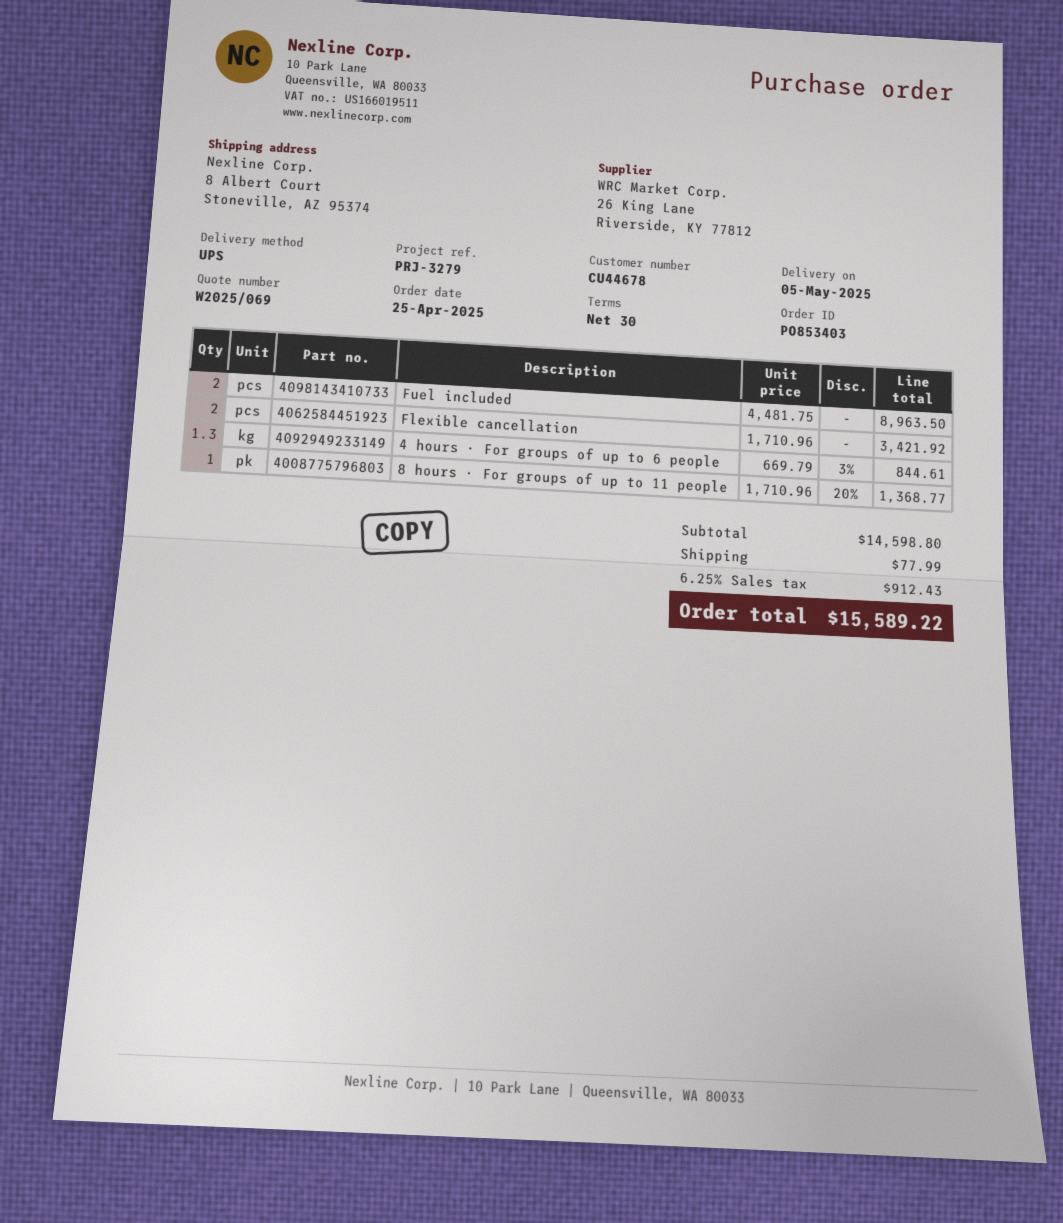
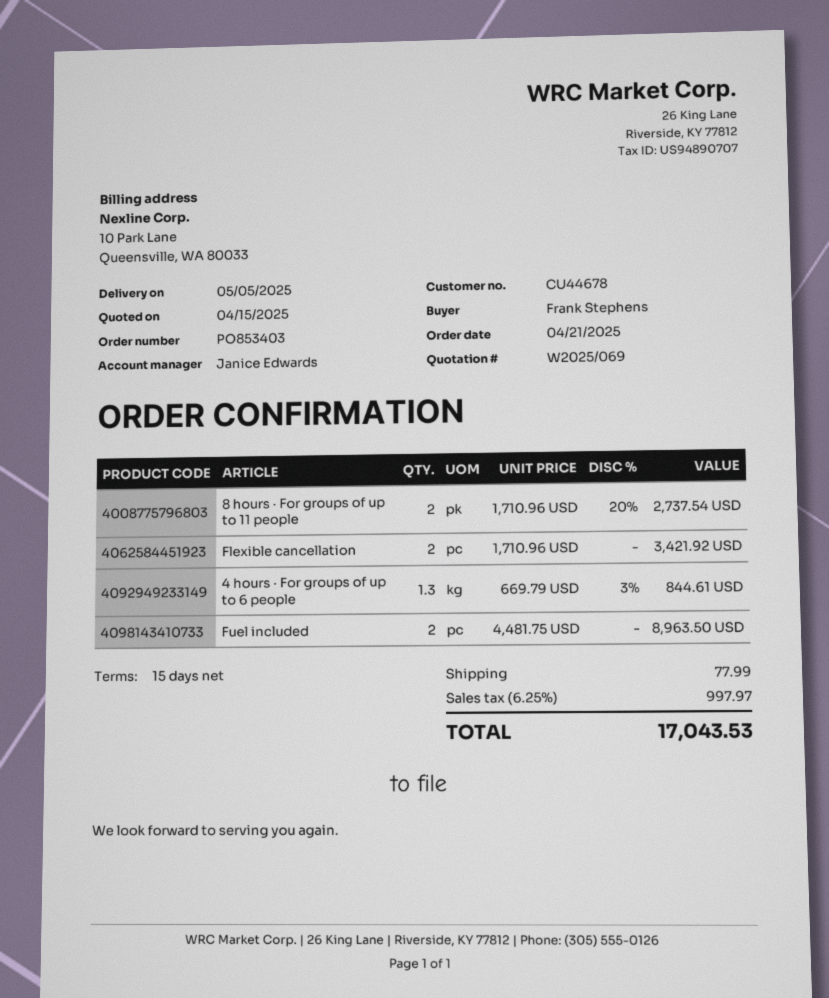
order date: 2025-04-25 -> 2025-04-21
payment terms: 30 days -> 15 days
8 hours · For groups of up to 11 people: 1 x 1710.96 - 20% = 1368.77 -> 2 x 1710.96 - 20% = 2737.54
tax: 6.25% = 912.43 -> 6.25% = 997.97
total: 15589.22 -> 17043.53

